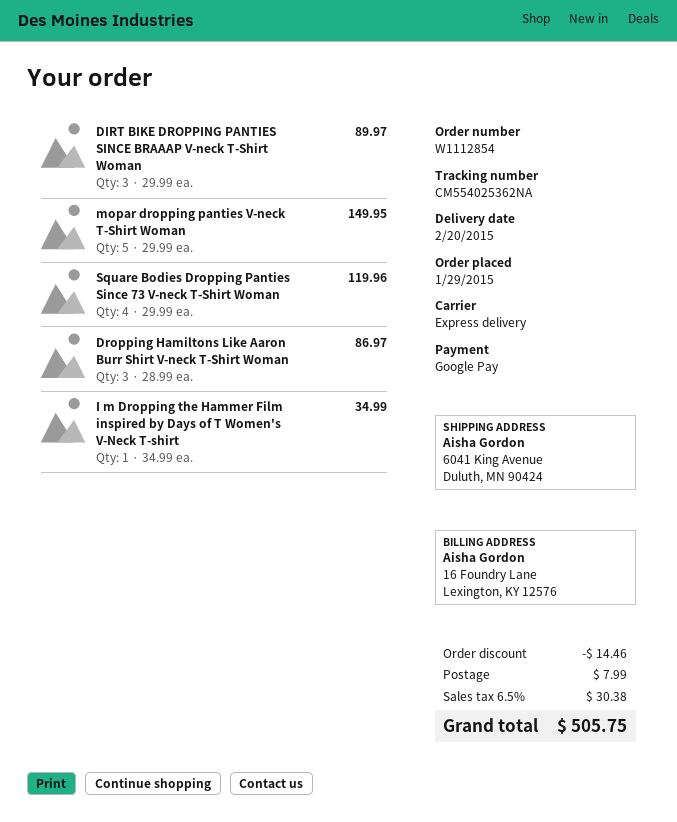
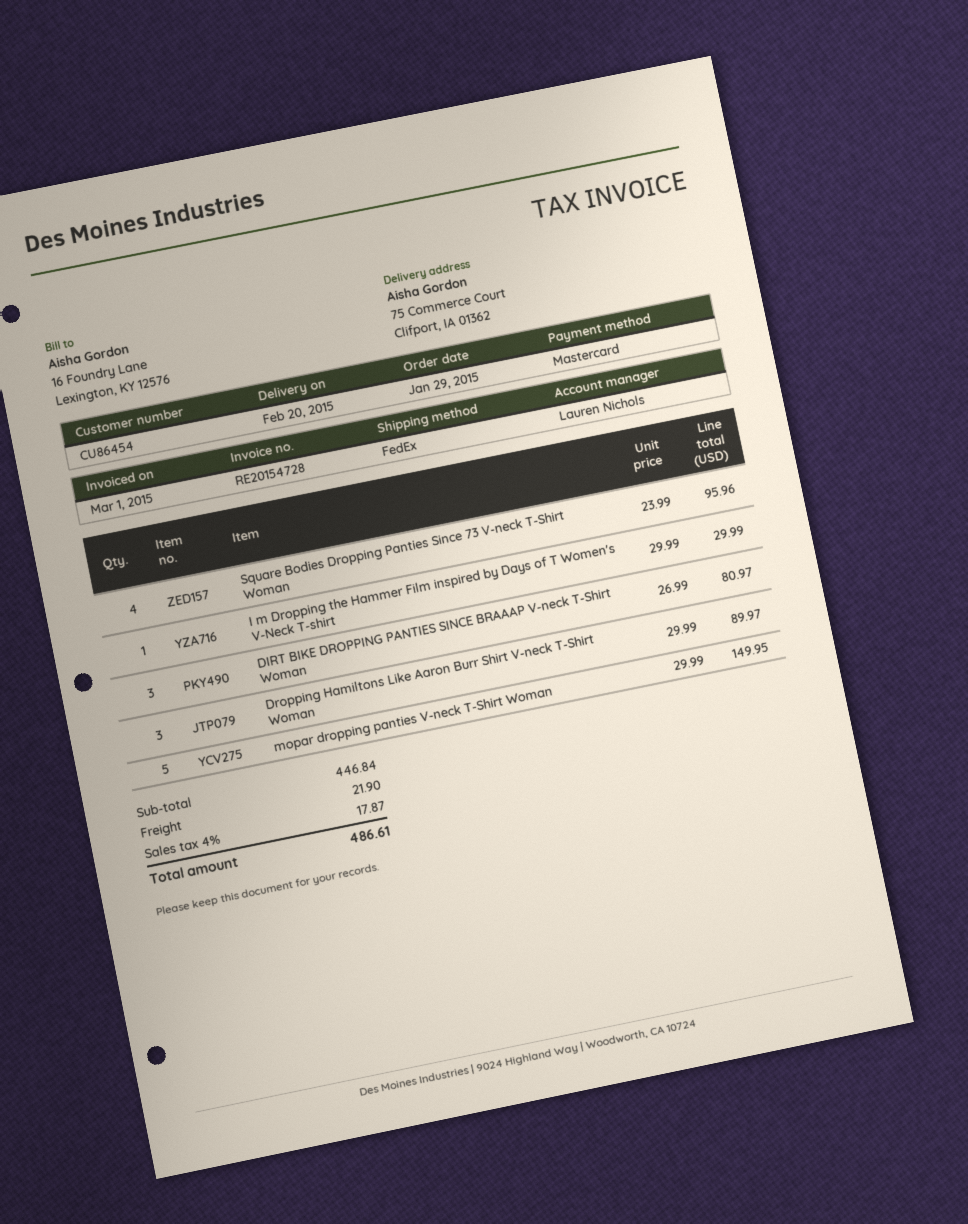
payment method: Google Pay -> Mastercard
shipping method: express -> FedEx
ship to: 6041 King Avenue, Duluth, MN 90424 -> 75 Commerce Court, Clifport, IA 01362
DIRT BIKE DROPPING PANTIES SINCE BRAAAP V-neck T-Shirt Woman: 3 x 29.99 = 89.97 -> 3 x 26.99 = 80.97
Square Bodies Dropping Panties Since 73 V-neck T-Shirt Woman: 4 x 29.99 = 119.96 -> 4 x 23.99 = 95.96
Dropping Hamiltons Like Aaron Burr Shirt V-neck T-Shirt Woman: 3 x 28.99 = 86.97 -> 3 x 29.99 = 89.97
I m Dropping the Hammer Film inspired by Days of T Women's V-Neck T-shirt: 1 x 34.99 = 34.99 -> 1 x 29.99 = 29.99
discount: 14.46 -> none
shipping: 7.99 -> 21.90
tax: 6.5% = 30.38 -> 4% = 17.87
total: 505.75 -> 486.61

